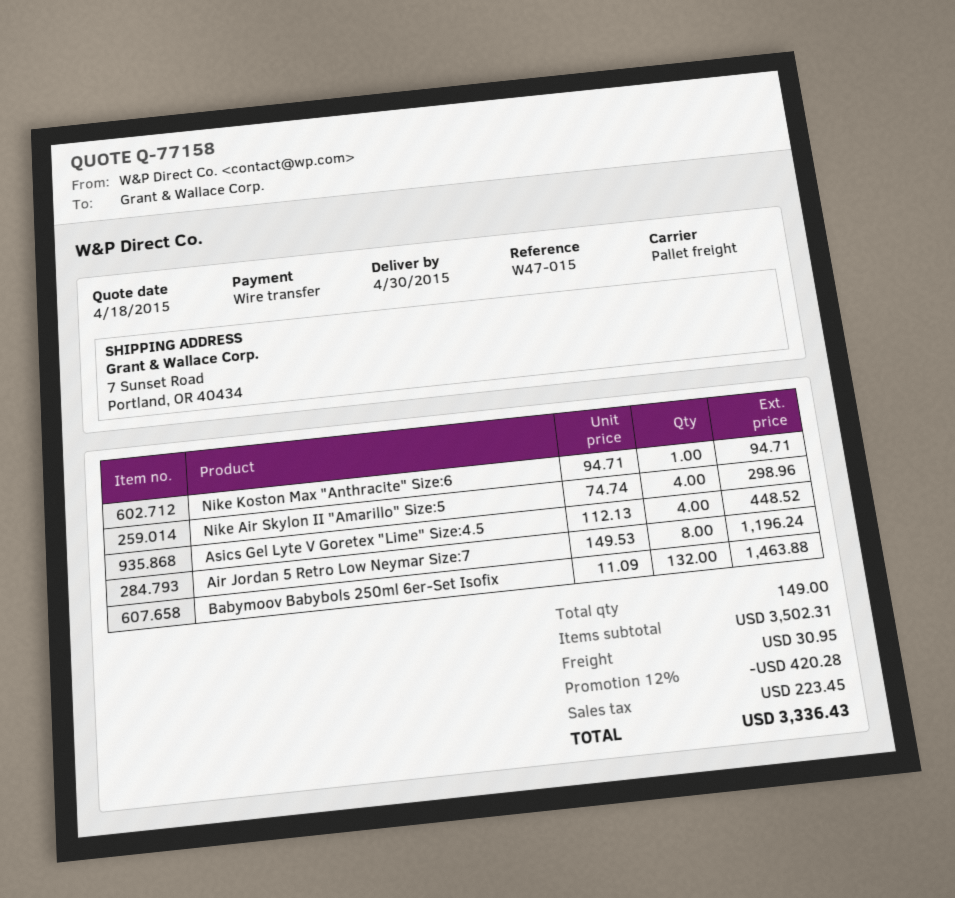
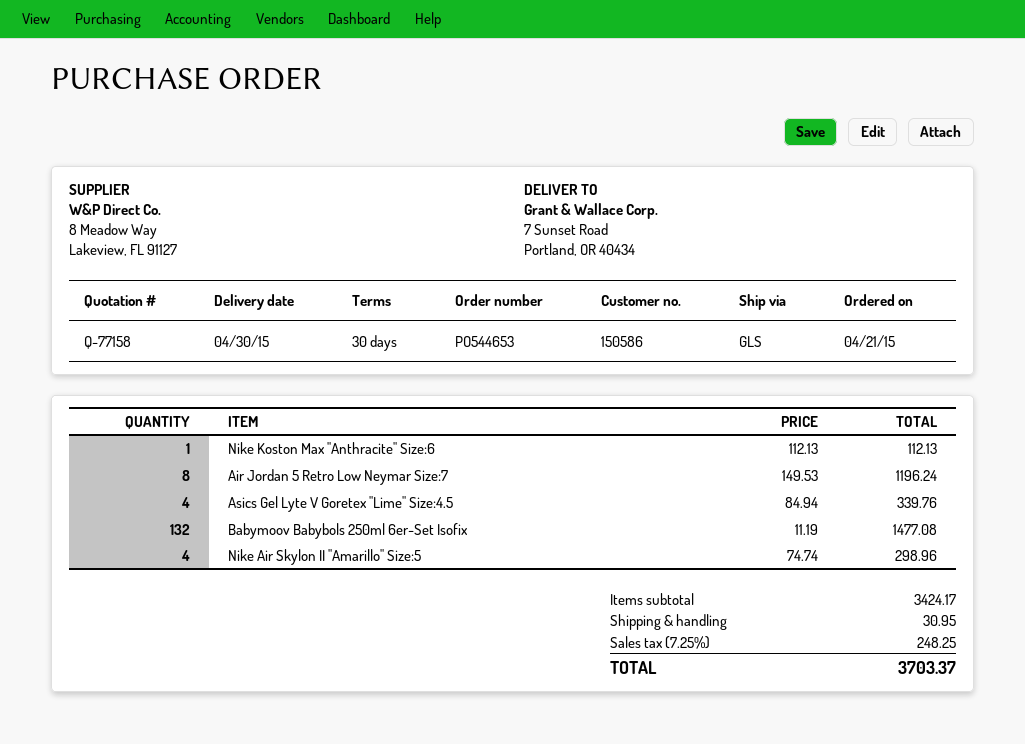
shipping method: pallet freight -> GLS
Nike Koston Max "Anthracite" Size:6: 1 x 94.71 = 94.71 -> 1 x 112.13 = 112.13
Asics Gel Lyte V Goretex "Lime" Size:4.5: 4 x 112.13 = 448.52 -> 4 x 84.94 = 339.76
Babymoov Babybols 250ml 6er-Set Isofix: 132 x 11.09 = 1463.88 -> 132 x 11.19 = 1477.08
subtotal: 3502.31 -> 3424.17
discount: 12% = 420.28 -> none
tax: 223.45 -> 248.25
total: 3336.43 -> 3703.37

